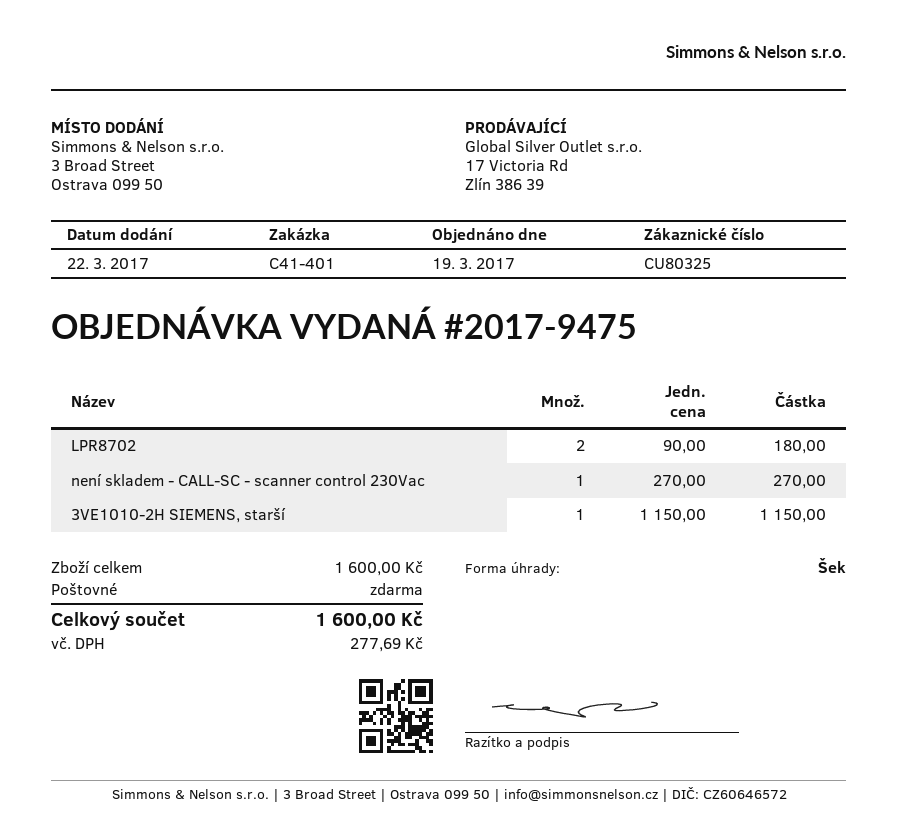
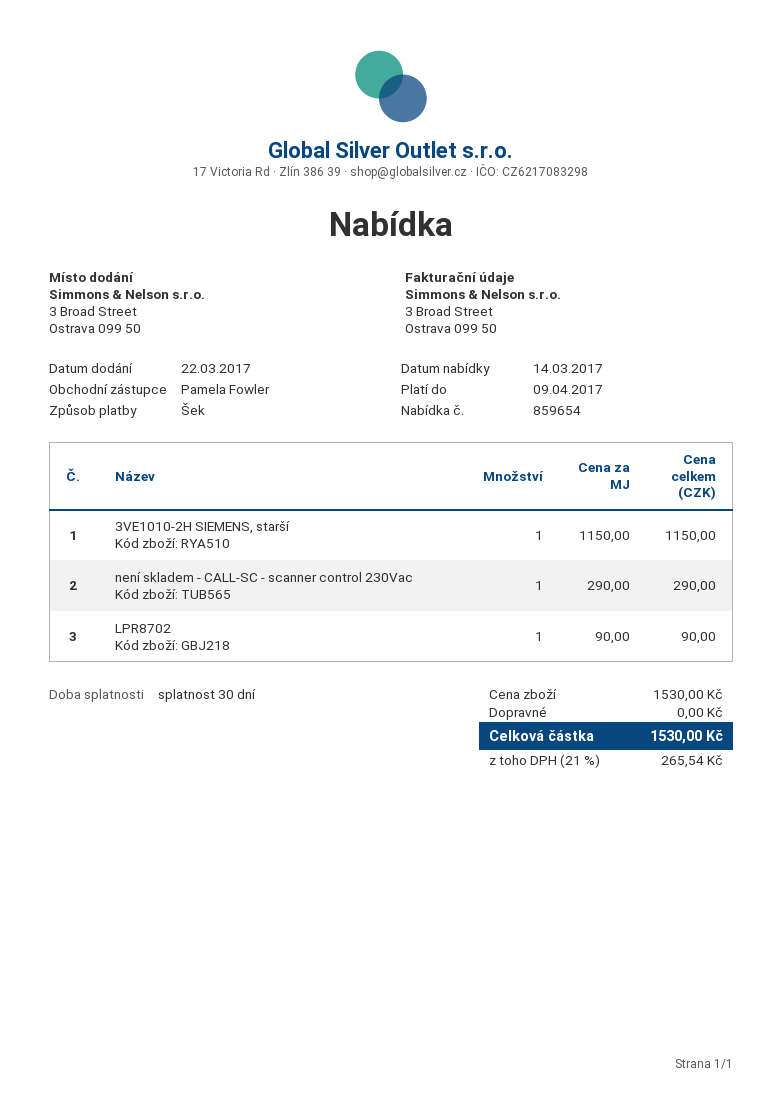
LPR8702: 2 x 90.00 = 180.00 -> 1 x 90.00 = 90.00
není skladem - CALL-SC - scanner control 230Vac: 1 x 270.00 = 270.00 -> 1 x 290.00 = 290.00
subtotal: 1600.00 -> 1530.00
tax: 277.69 -> 265.54
total: 1600.00 -> 1530.00

